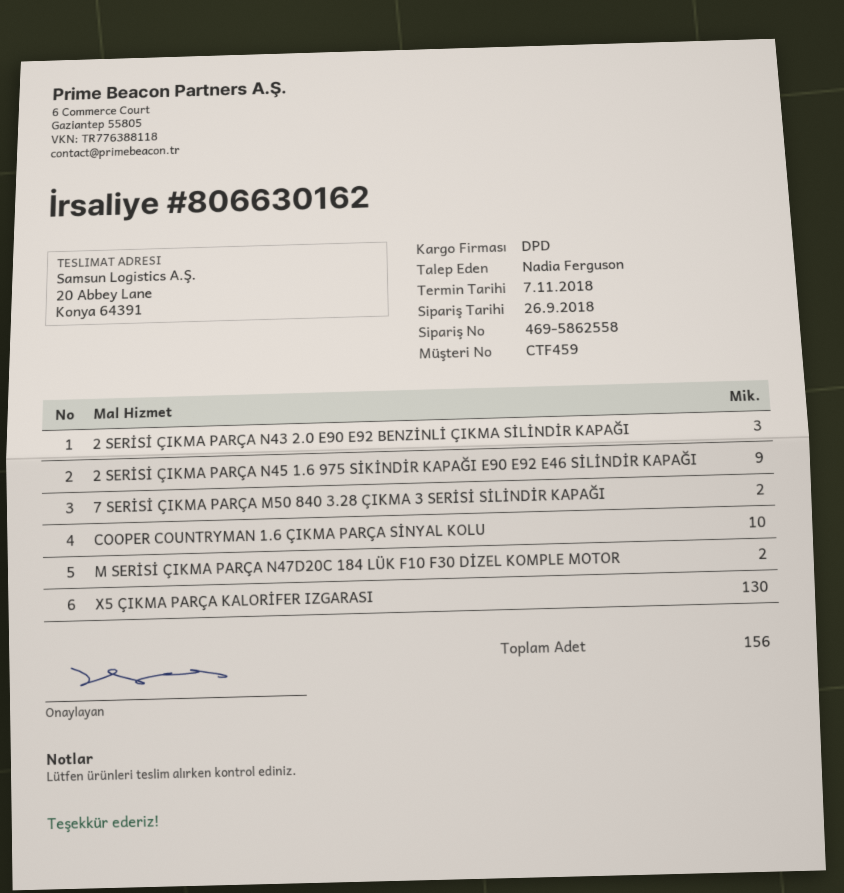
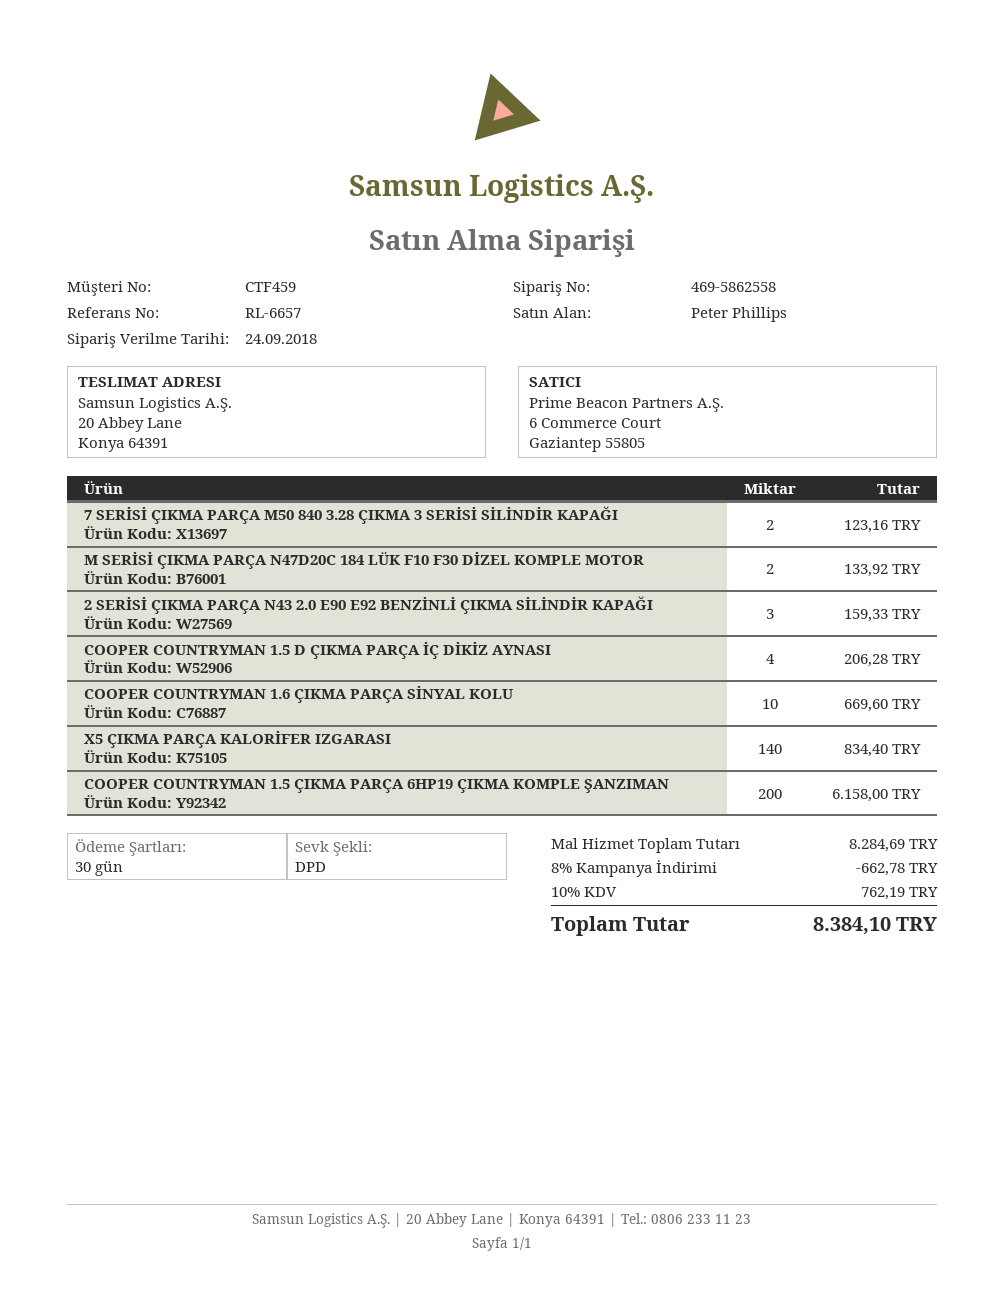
order date: 2018-09-26 -> 2018-09-24
ordered by: Nadia Ferguson -> Peter Phillips
2 SERİSİ ÇIKMA PARÇA N45 1.6 975 SİKİNDİR KAPAĞI E90 E92 E46 SİLİNDİR KAPAĞI: 9 -> none
X5 ÇIKMA PARÇA KALORİFER IZGARASI: 130 -> 140
COOPER COUNTRYMAN 1.5 D ÇIKMA PARÇA İÇ DİKİZ AYNASI: none -> 4
COOPER COUNTRYMAN 1.5 ÇIKMA PARÇA 6HP19 ÇIKMA KOMPLE ŞANZIMAN: none -> 200

